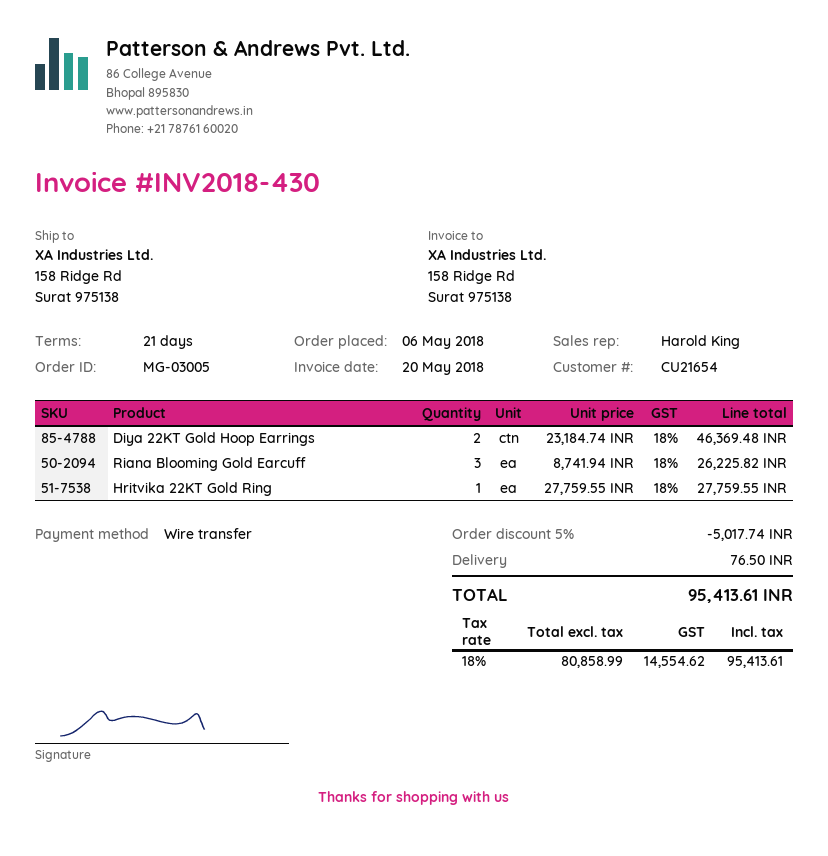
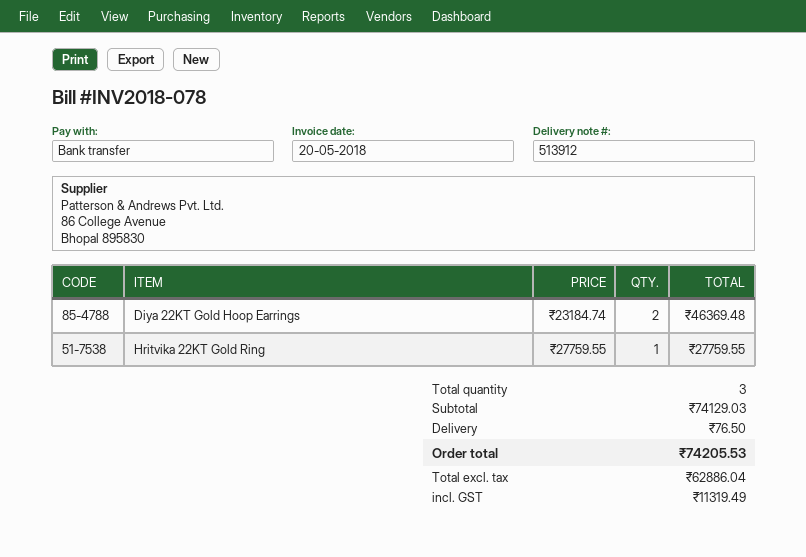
invoice number: INV2018-430 -> INV2018-078
Riana Blooming Gold Earcuff: 3 x 8741.94 = 26225.82 -> none
discount: 5% = 5017.74 -> none
net: 80858.99 -> 62886.04
tax: 14554.62 -> 11319.49
total: 95413.61 -> 74205.53

